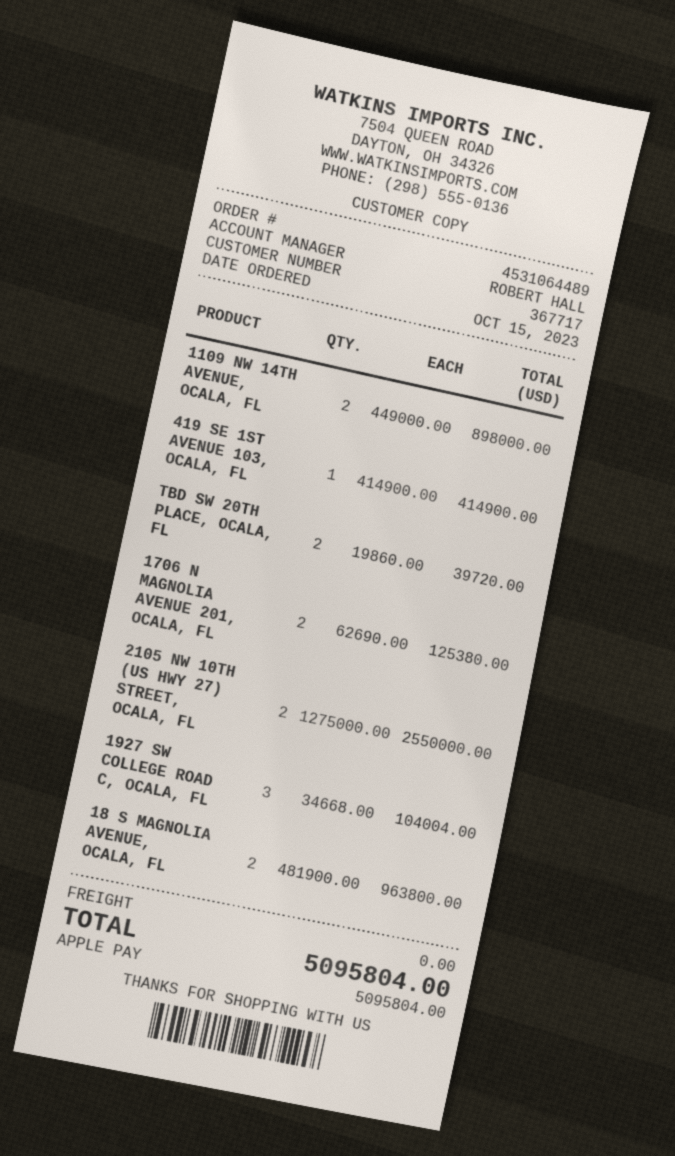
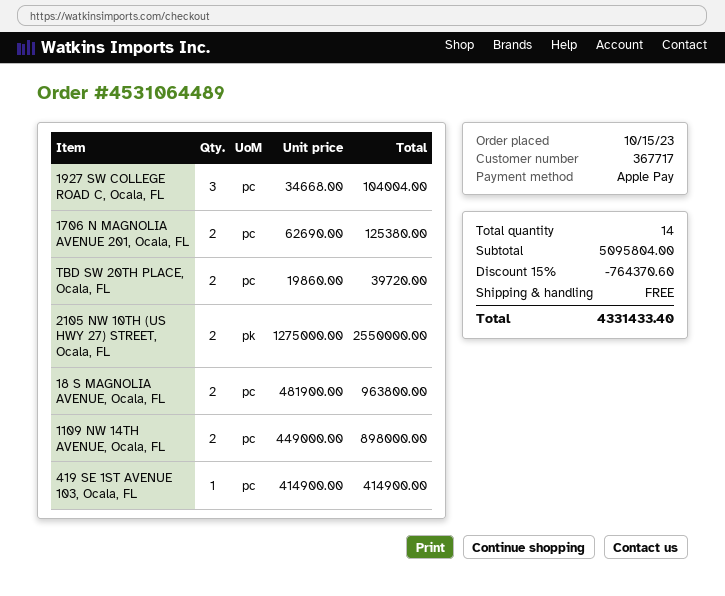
discount: none -> 15% = 764370.60
total: 5095804.00 -> 4331433.40

